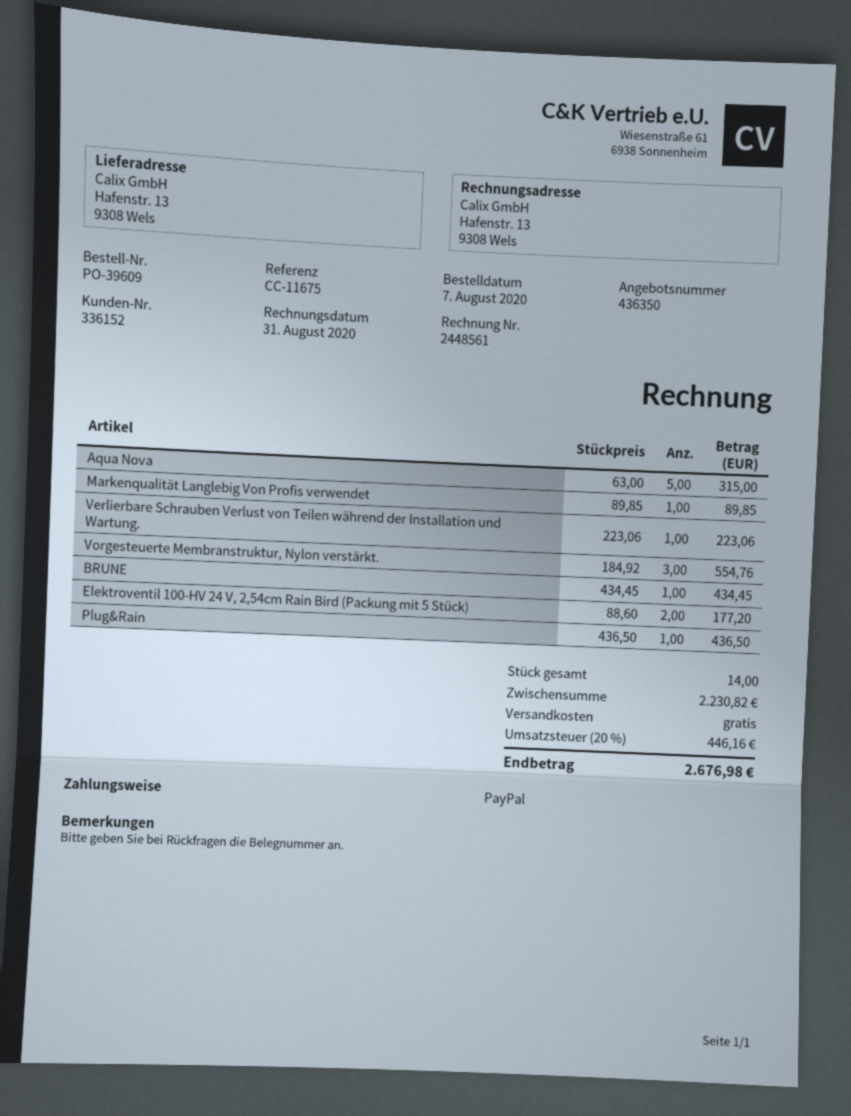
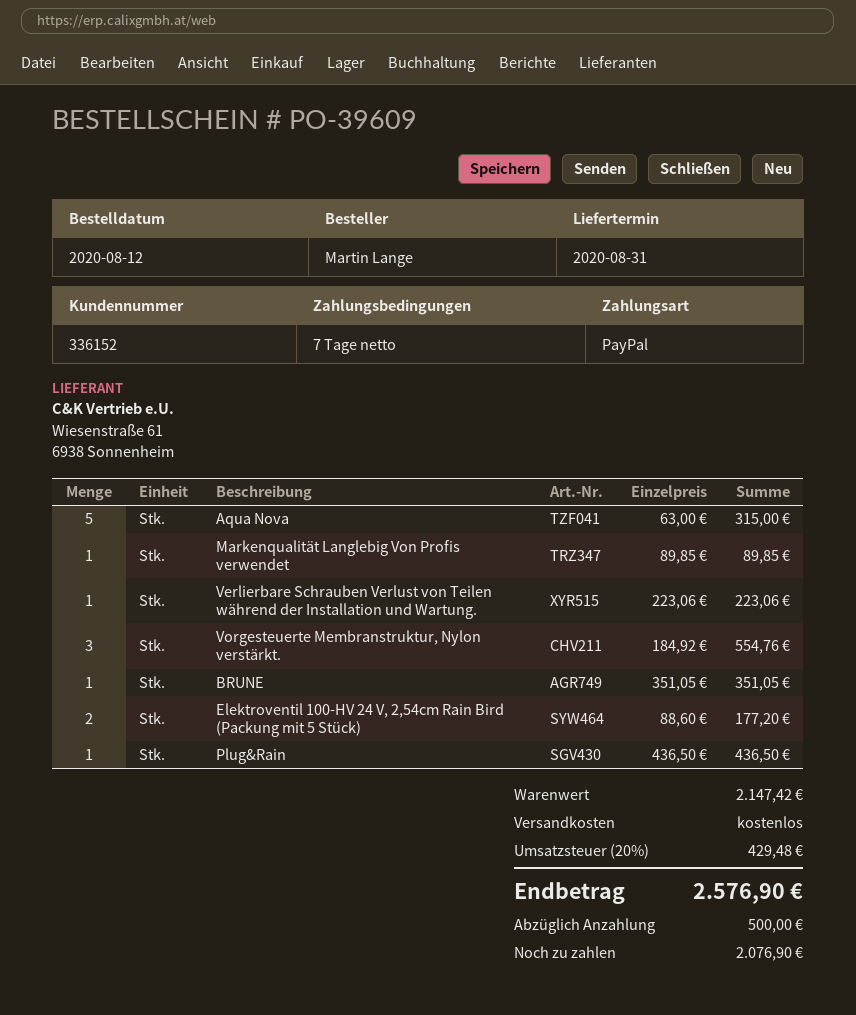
order date: 2020-08-07 -> 2020-08-12
BRUNE: 1 x 434.45 = 434.45 -> 1 x 351.05 = 351.05
subtotal: 2230.82 -> 2147.42
tax: 20% = 446.16 -> 20% = 429.48
total: 2676.98 -> 2576.90

